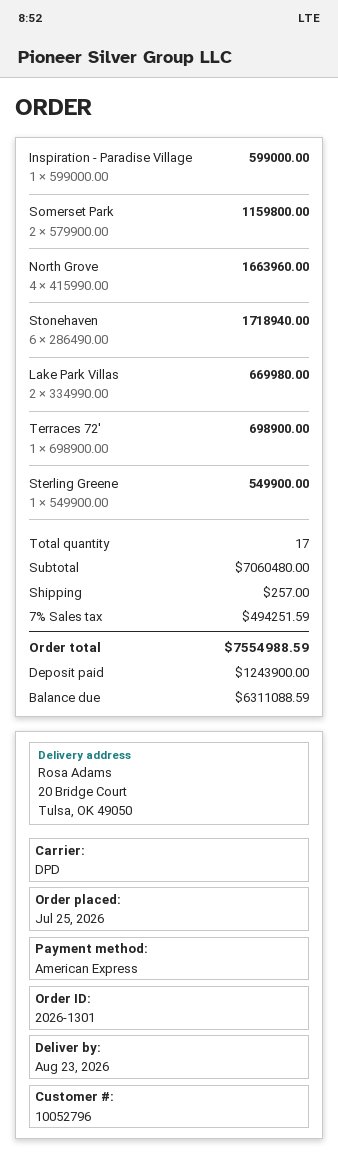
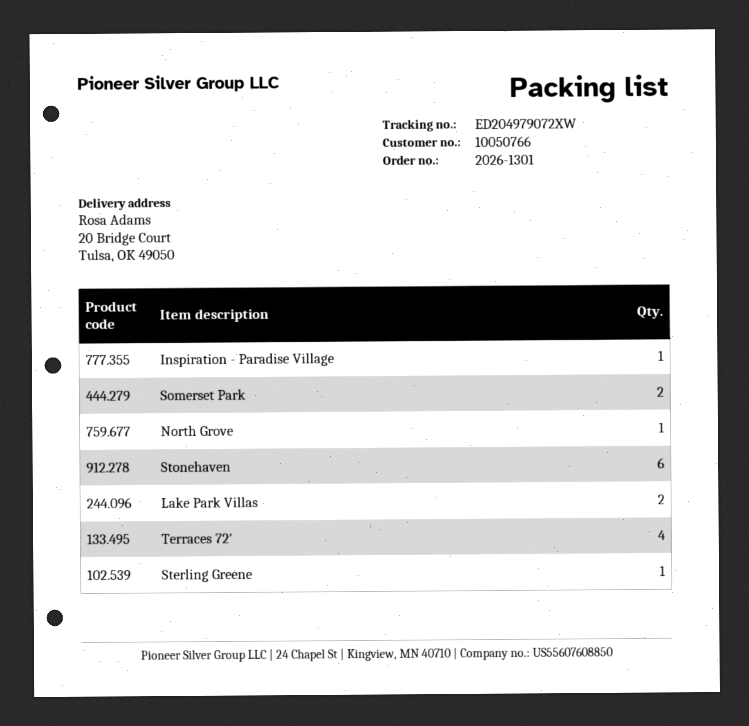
customer number: 10052796 -> 10050766
North Grove: 4 -> 1
Terraces 72': 1 -> 4

